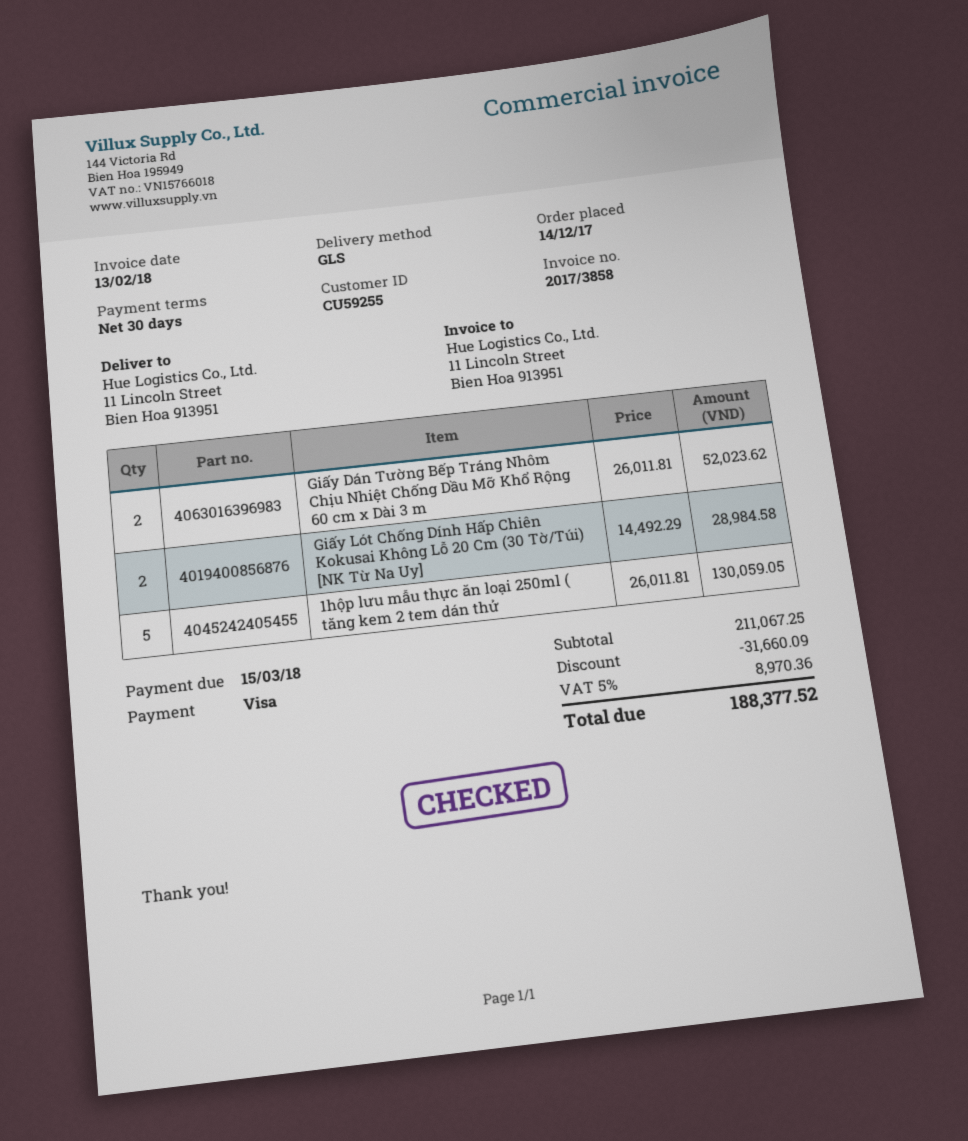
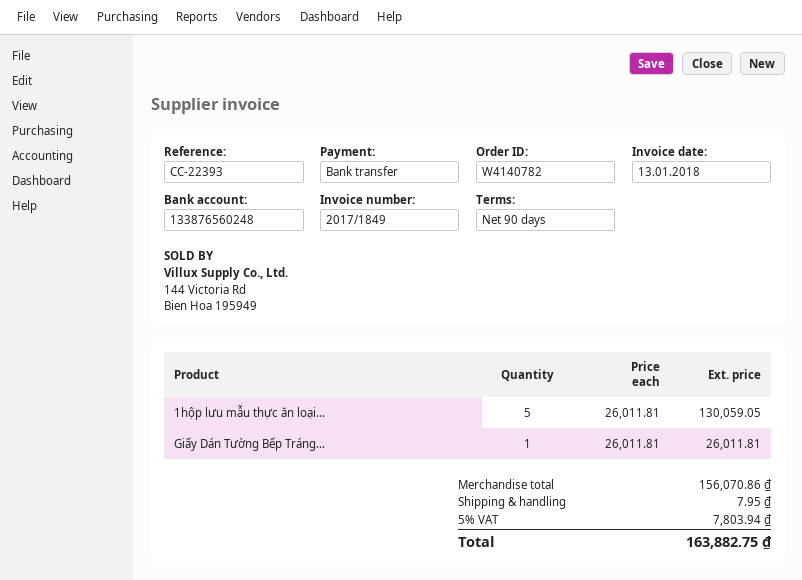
invoice number: 2017/3858 -> 2017/1849
invoice date: 2018-02-13 -> 2018-01-13
payment terms: 30 days -> 90 days
payment method: Visa -> bank transfer
Giấy Dán Tường Bếp Tráng Nhôm Chịu Nhiệt Chống Dầu Mỡ Khổ Rộng 60 cm x Dài 3 m: 2 x 26011.81 = 52023.62 -> 1 x 26011.81 = 26011.81
Giấy Lót Chống Dính Hấp Chiên Kokusai Không Lỗ 20 Cm (30 Tờ/Túi) [NK Từ Na Uy]: 2 x 14492.29 = 28984.58 -> none
subtotal: 211067.25 -> 156070.86
discount: 31660.09 -> none
shipping: none -> 7.95
tax: 5% = 8970.36 -> 5% = 7803.94
total: 188377.52 -> 163882.75

